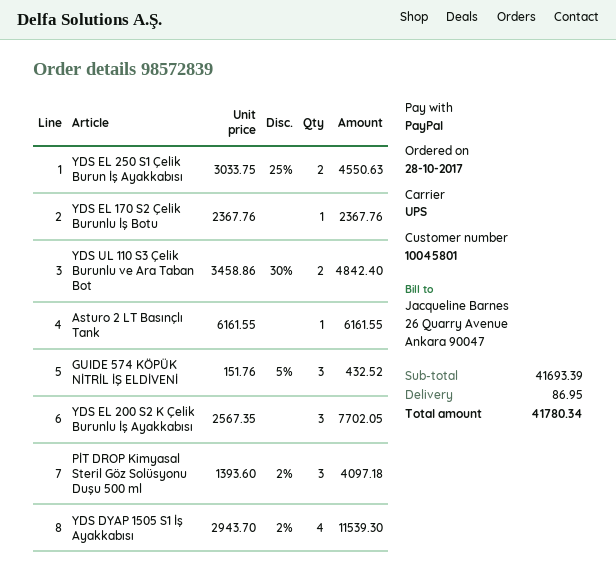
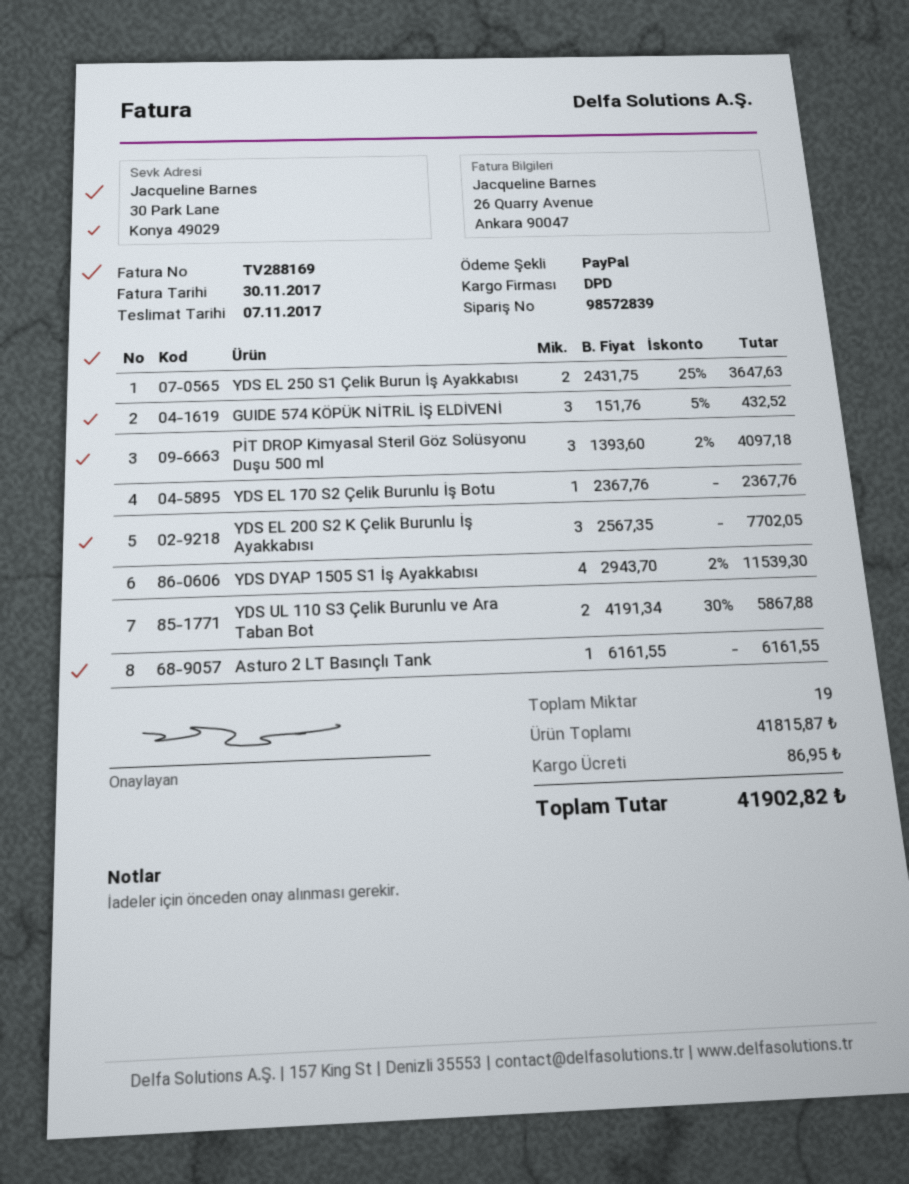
shipping method: UPS -> DPD
YDS EL 250 S1 Çelik Burun İş Ayakkabısı: 2 x 3033.75 - 25% = 4550.63 -> 2 x 2431.75 - 25% = 3647.63
YDS UL 110 S3 Çelik Burunlu ve Ara Taban Bot: 2 x 3458.86 - 30% = 4842.40 -> 2 x 4191.34 - 30% = 5867.88
subtotal: 41693.39 -> 41815.87
total: 41780.34 -> 41902.82

